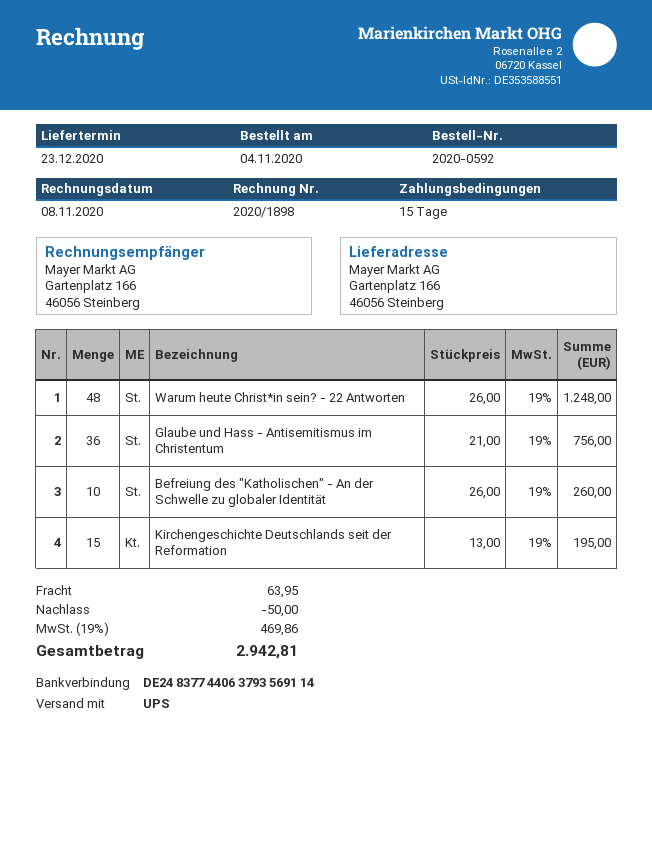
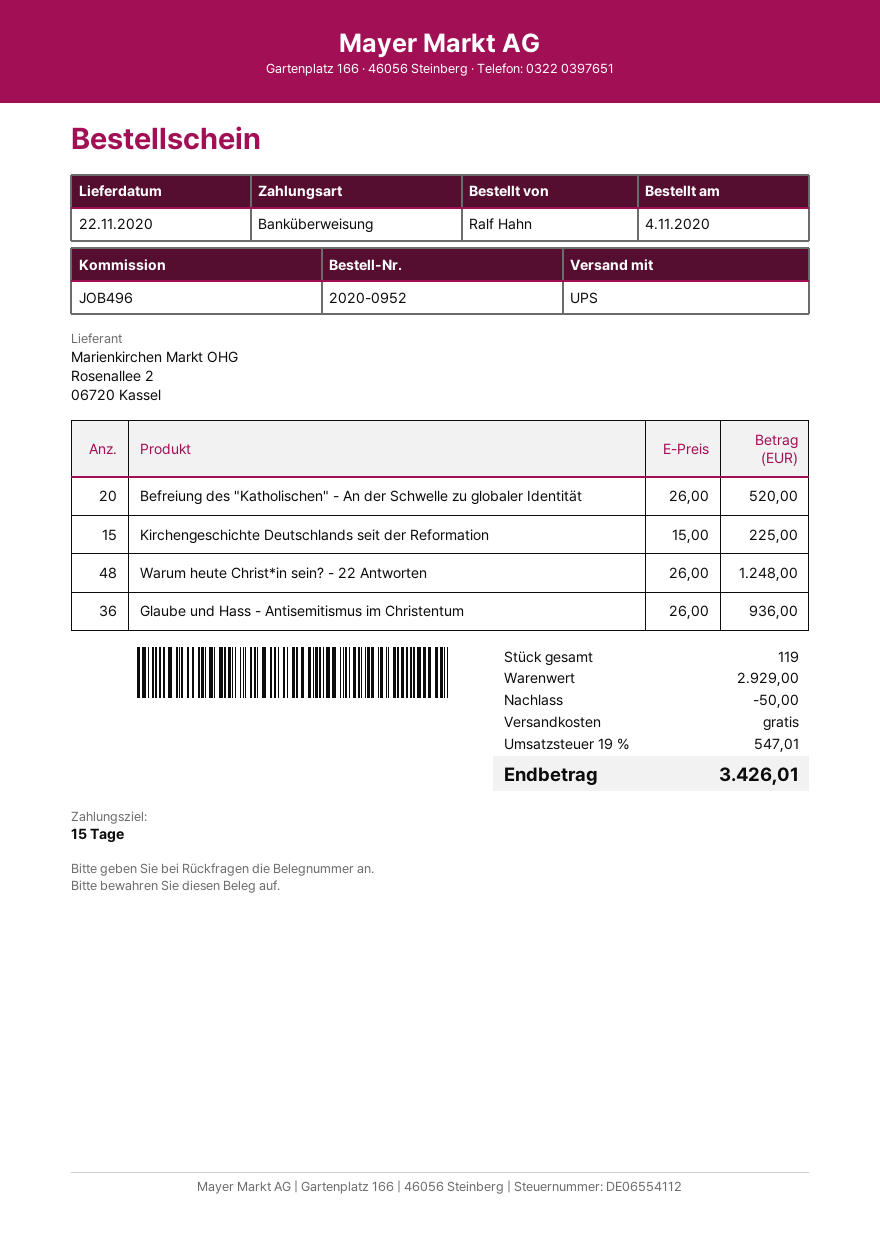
order number: 2020-0592 -> 2020-0952
delivery date: 2020-12-23 -> 2020-11-22
Glaube und Hass - Antisemitismus im Christentum: 36 x 21.00 = 756.00 -> 36 x 26.00 = 936.00
Befreiung des "Katholischen" - An der Schwelle zu globaler Identität: 10 x 26.00 = 260.00 -> 20 x 26.00 = 520.00
Kirchengeschichte Deutschlands seit der Reformation: 15 x 13.00 = 195.00 -> 15 x 15.00 = 225.00
shipping: 63.95 -> 0.00
tax: 19% = 469.86 -> 19% = 547.01
total: 2942.81 -> 3426.01

